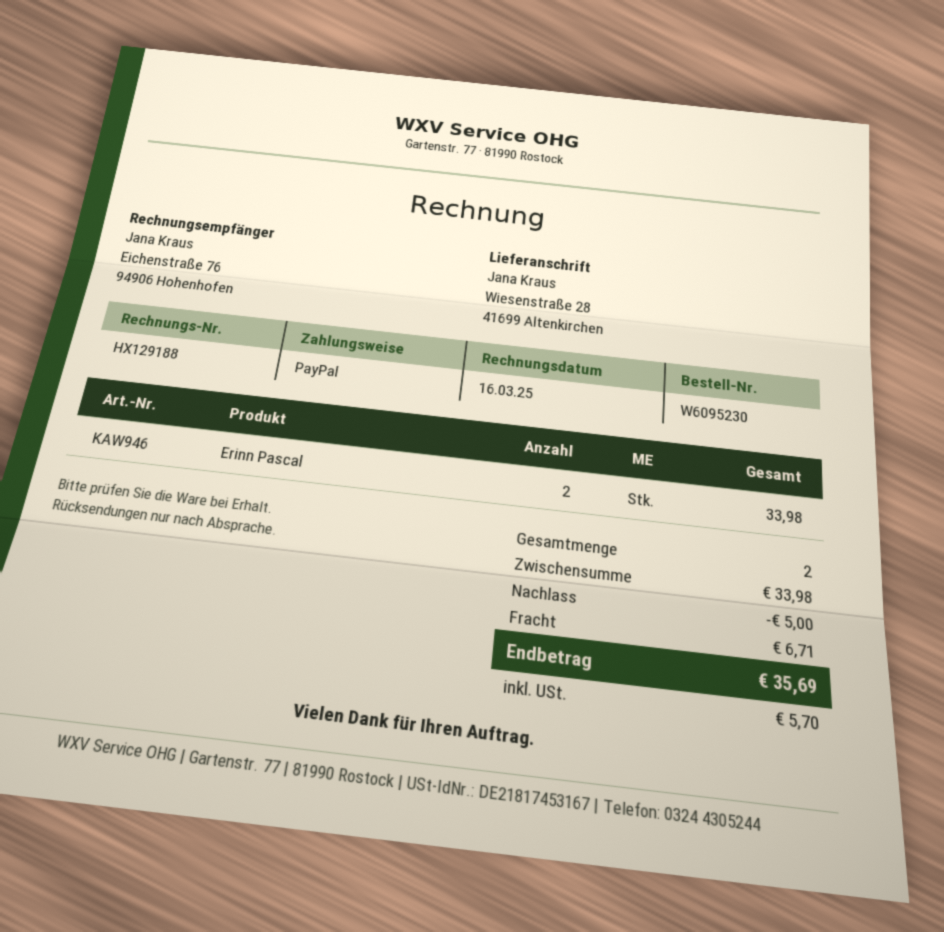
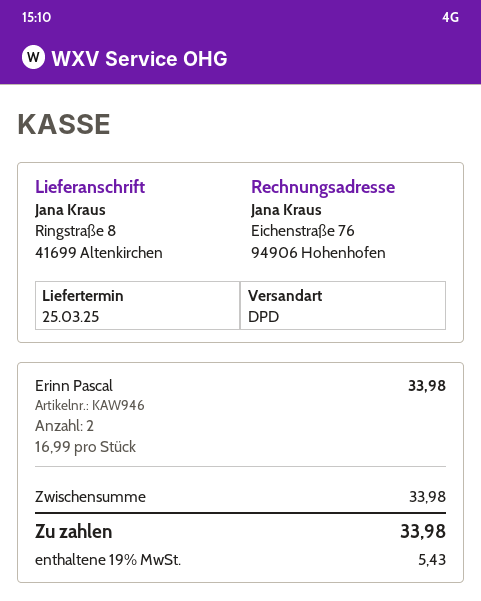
ship to: Wiesenstraße 28, 41699 Altenkirchen -> Ringstraße 8, 41699 Altenkirchen
discount: 5.00 -> none
shipping: 6.71 -> none
tax: 5.70 -> 5.43
total: 35.69 -> 33.98

